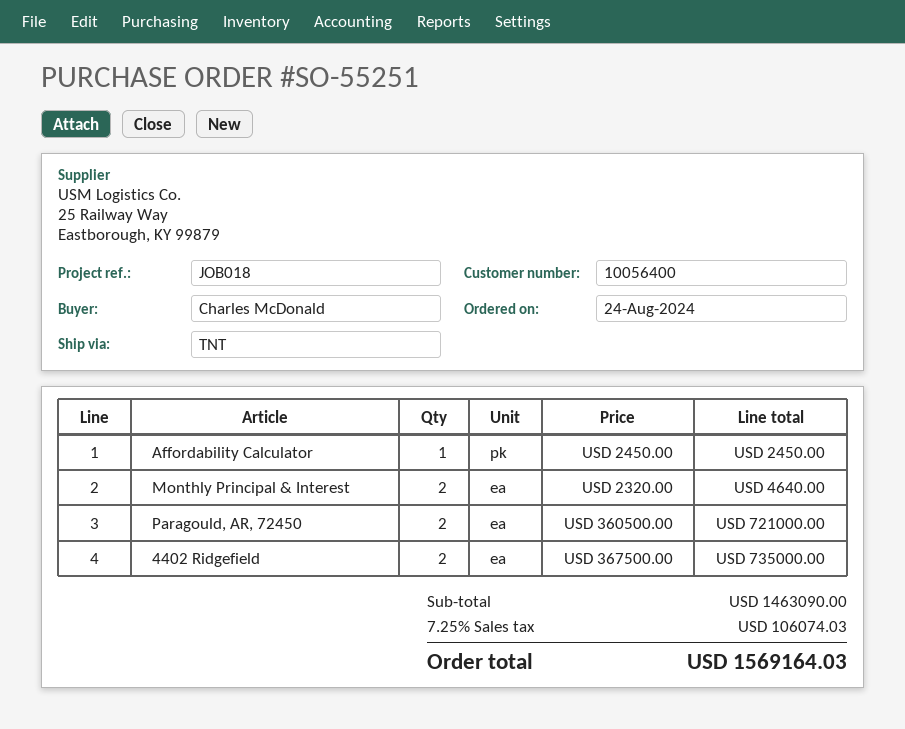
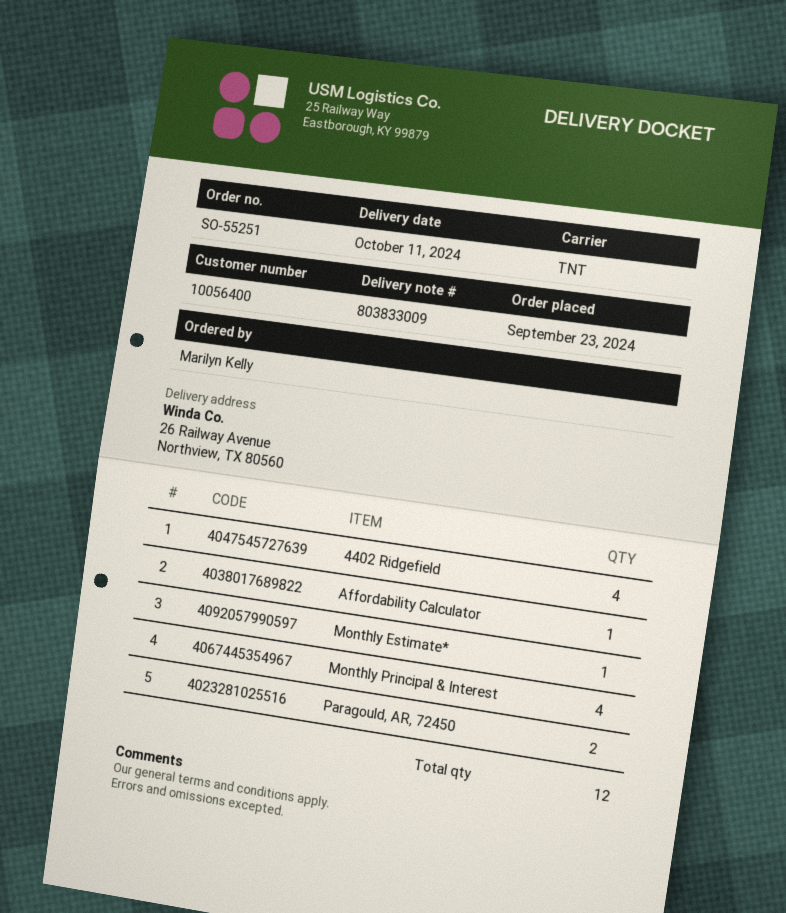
order date: 2024-08-24 -> 2024-09-23
ordered by: Charles McDonald -> Marilyn Kelly
Monthly Principal & Interest: 2 -> 4
4402 Ridgefield: 2 -> 4
Monthly Estimate*: none -> 1

